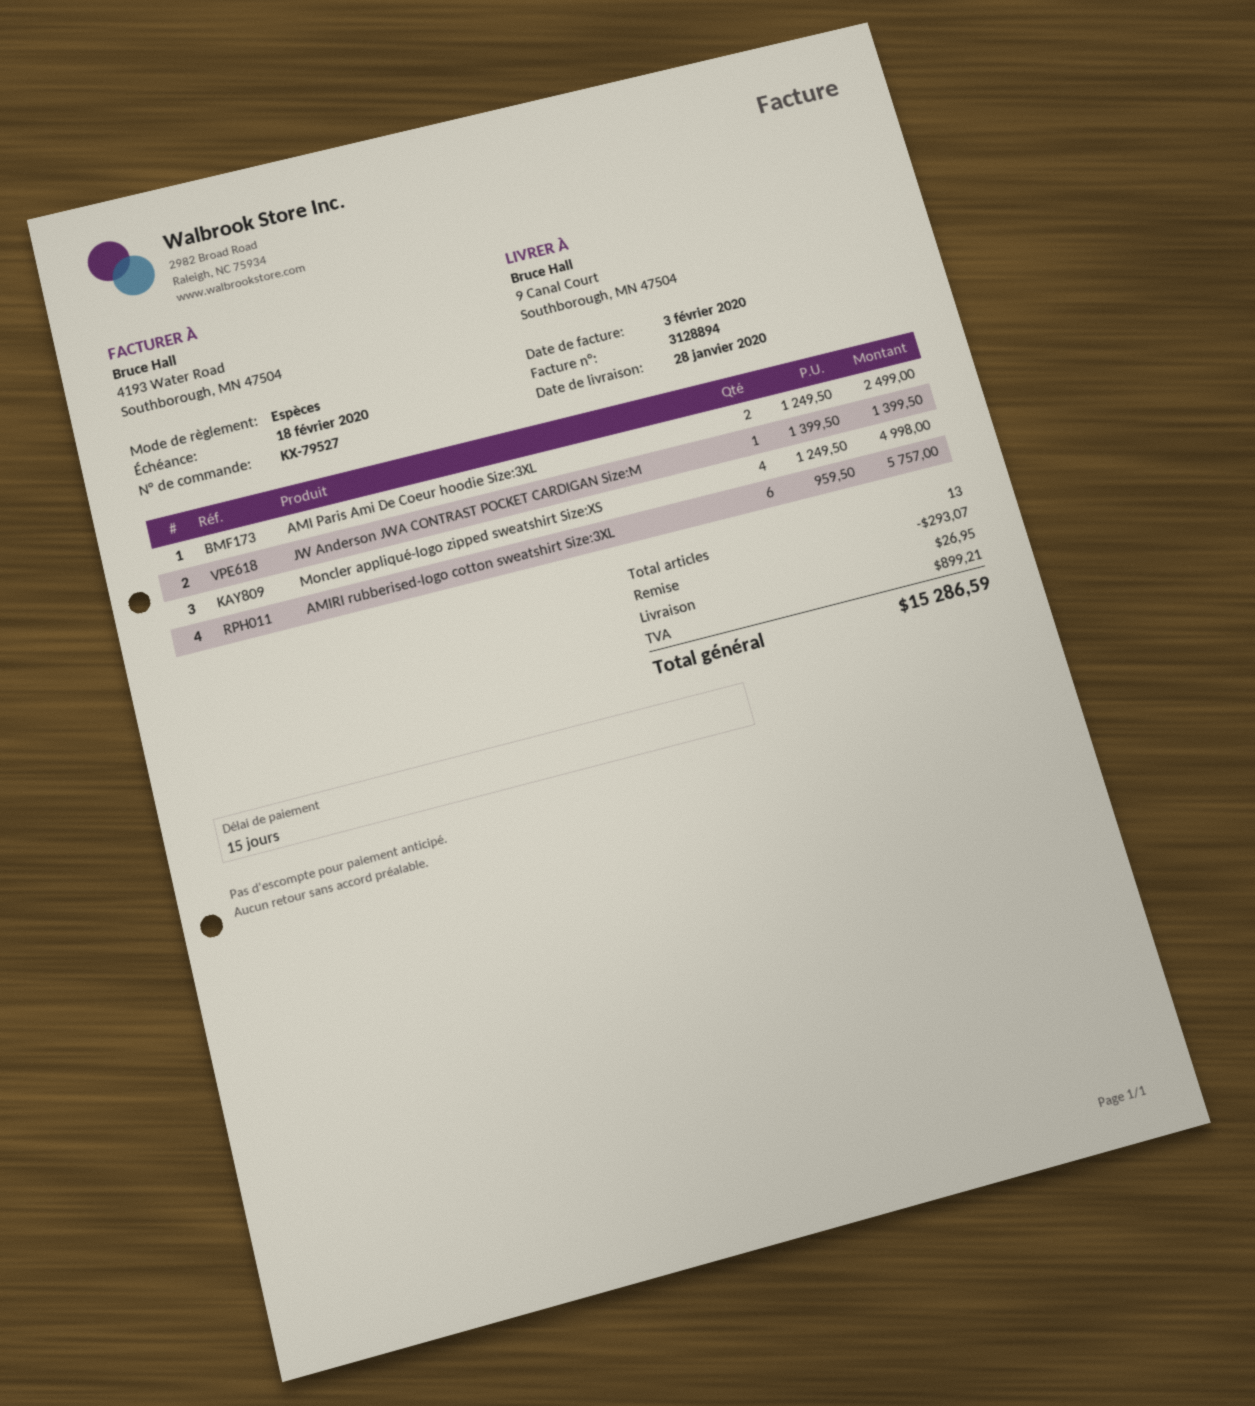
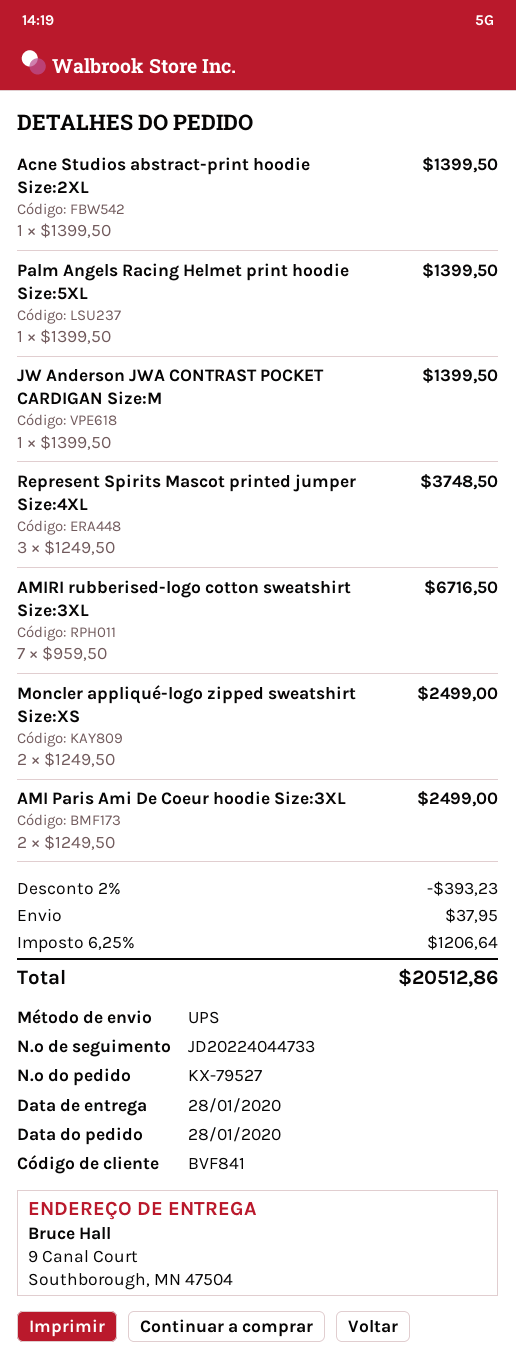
Moncler appliqué-logo zipped sweatshirt Size:XS: 4 x 1249.50 = 4998.00 -> 2 x 1249.50 = 2499.00
AMIRI rubberised-logo cotton sweatshirt Size:3XL: 6 x 959.50 = 5757.00 -> 7 x 959.50 = 6716.50
Acne Studios abstract-print hoodie Size:2XL: none -> 1 x 1399.50 = 1399.50
Palm Angels Racing Helmet print hoodie Size:5XL: none -> 1 x 1399.50 = 1399.50
Represent Spirits Mascot printed jumper Size:4XL: none -> 3 x 1249.50 = 3748.50
discount: 293.07 -> 393.23
shipping: 26.95 -> 37.95
tax: 899.21 -> 1206.64
total: 15286.59 -> 20512.86

